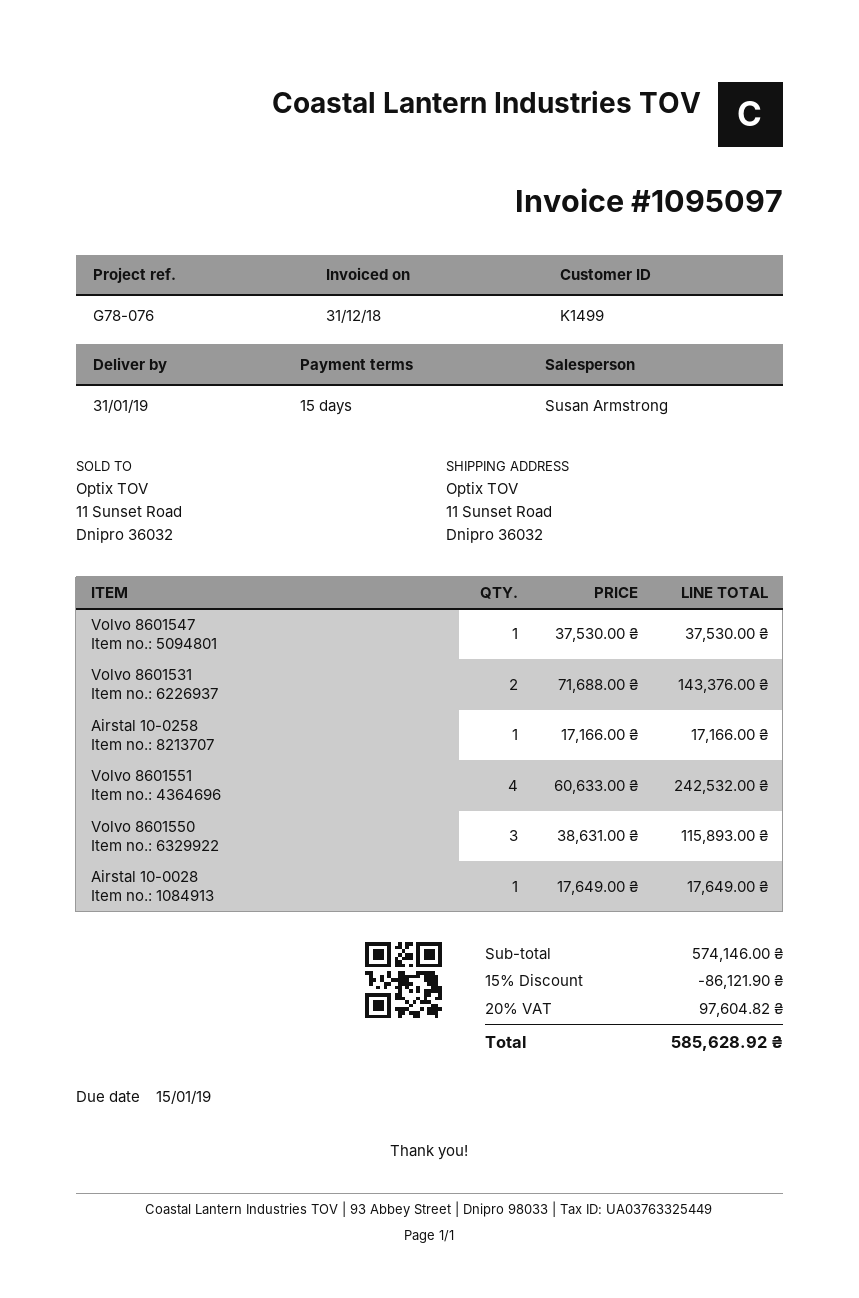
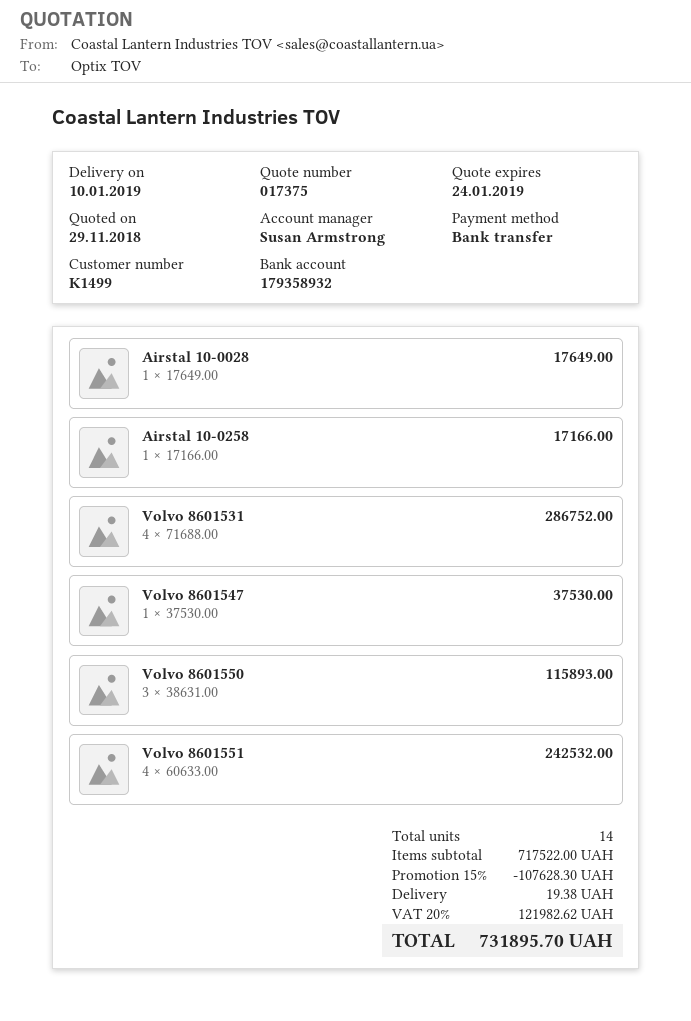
delivery date: 2019-01-31 -> 2019-01-10
Volvo 8601531: 2 x 71688.00 = 143376.00 -> 4 x 71688.00 = 286752.00
subtotal: 574146.00 -> 717522.00
discount: 15% = 86121.90 -> 15% = 107628.30
shipping: none -> 19.38
tax: 20% = 97604.82 -> 20% = 121982.62
total: 585628.92 -> 731895.70

